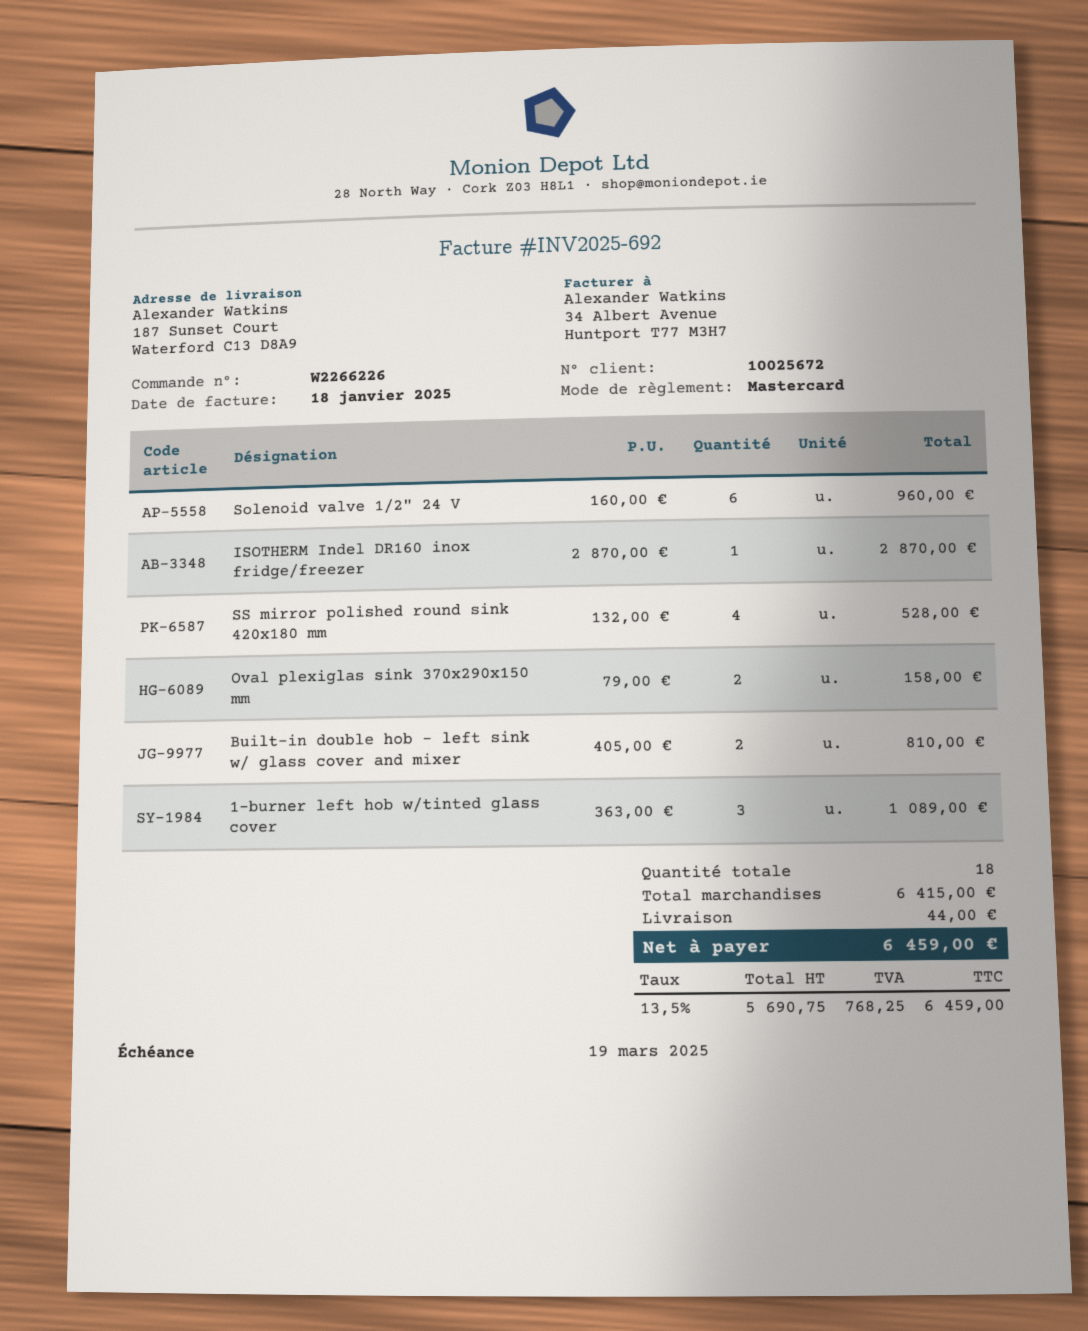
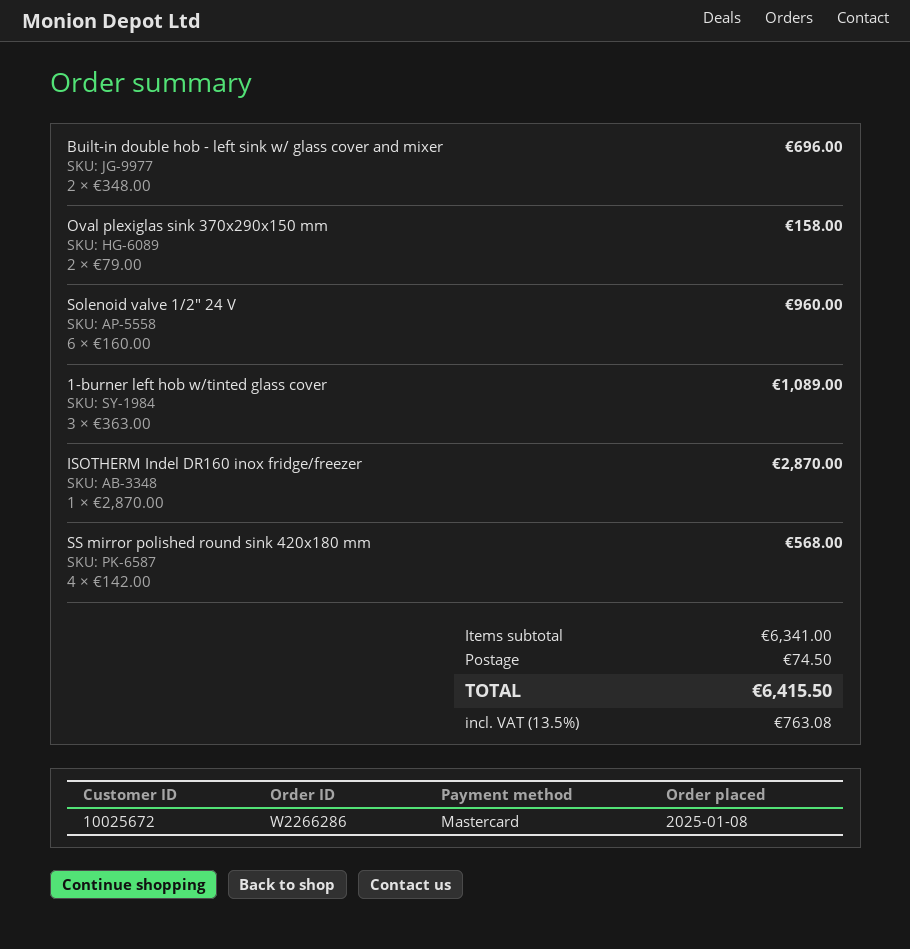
order number: W2266226 -> W2266286
SS mirror polished round sink 420x180 mm: 4 x 132.00 = 528.00 -> 4 x 142.00 = 568.00
Built-in double hob - left sink w/ glass cover and mixer: 2 x 405.00 = 810.00 -> 2 x 348.00 = 696.00
subtotal: 6415.00 -> 6341.00
shipping: 44.00 -> 74.50
tax: 13.5% = 768.25 -> 13.5% = 763.08
total: 6459.00 -> 6415.50

